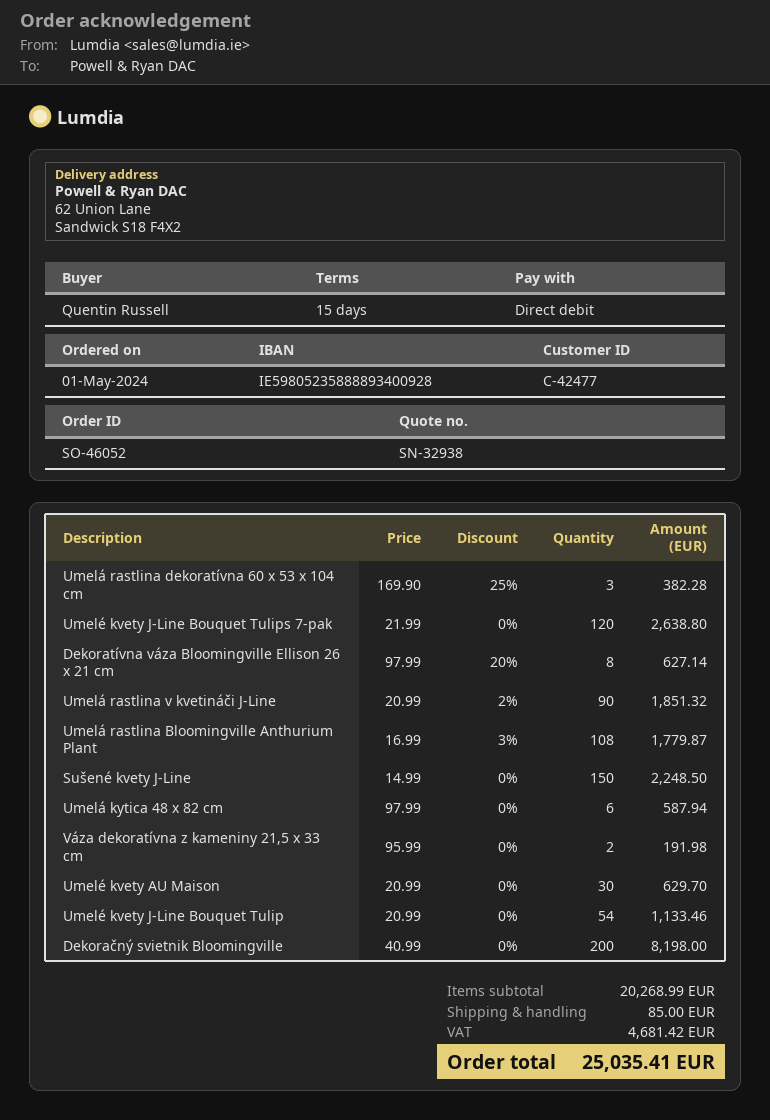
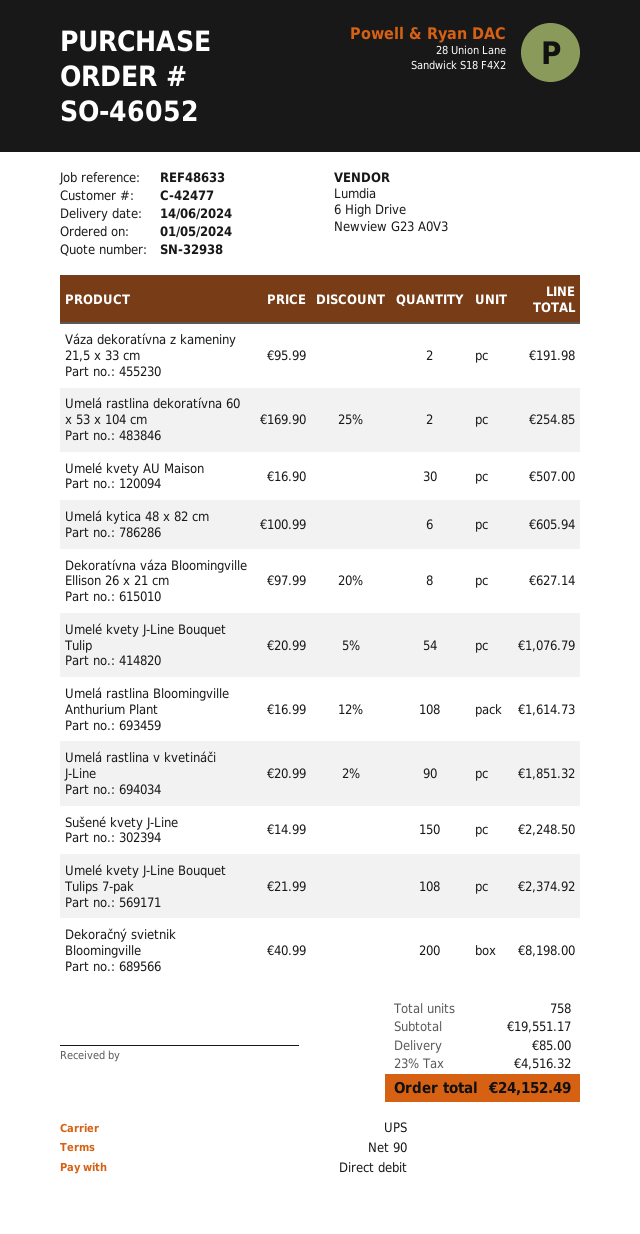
payment terms: 15 days -> 90 days
Umelá rastlina dekoratívna 60 x 53 x 104 cm: 3 x 169.90 - 25% = 382.28 -> 2 x 169.90 - 25% = 254.85
Umelé kvety J-Line Bouquet Tulips 7-pak: 120 x 21.99 = 2638.80 -> 108 x 21.99 = 2374.92
Umelá rastlina Bloomingville Anthurium Plant: 108 x 16.99 - 3% = 1779.87 -> 108 x 16.99 - 12% = 1614.73
Umelá kytica 48 x 82 cm: 6 x 97.99 = 587.94 -> 6 x 100.99 = 605.94
Umelé kvety AU Maison: 30 x 20.99 = 629.70 -> 30 x 16.90 = 507.00
Umelé kvety J-Line Bouquet Tulip: 54 x 20.99 = 1133.46 -> 54 x 20.99 - 5% = 1076.79
subtotal: 20268.99 -> 19551.17
tax: 4681.42 -> 4516.32
total: 25035.41 -> 24152.49

